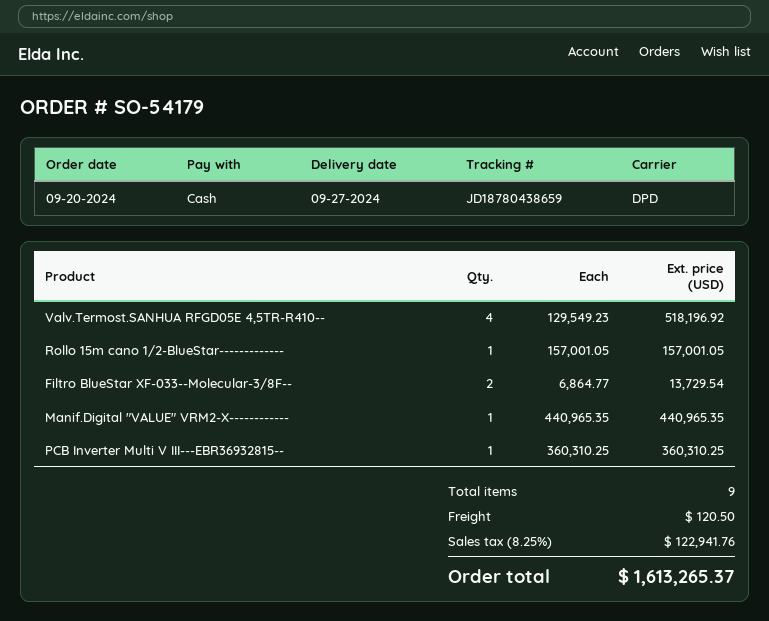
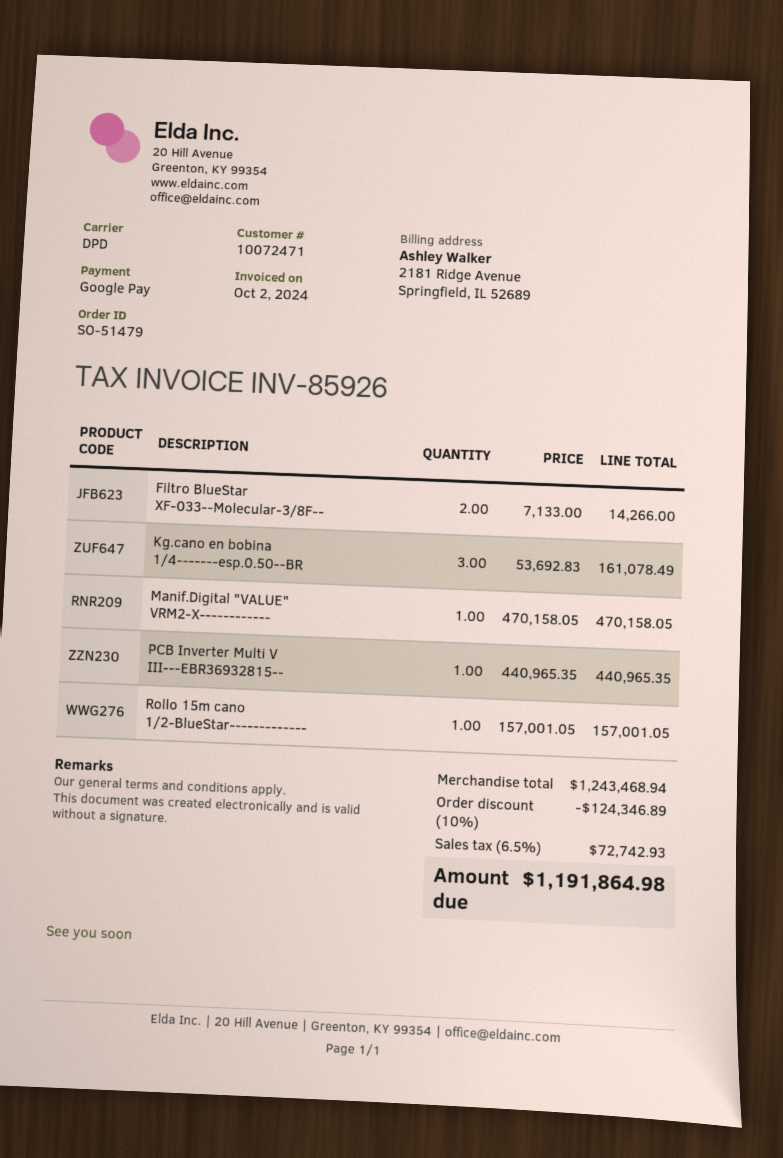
order number: SO-54179 -> SO-51479
payment method: cash -> Google Pay
Valv.Termost.SANHUA RFGD05E 4,5TR-R410--: 4 x 129549.23 = 518196.92 -> none
Filtro BlueStar XF-033--Molecular-3/8F--: 2 x 6864.77 = 13729.54 -> 2 x 7133.00 = 14266.00
Manif.Digital "VALUE" VRM2-X------------: 1 x 440965.35 = 440965.35 -> 1 x 470158.05 = 470158.05
PCB Inverter Multi V III---EBR36932815--: 1 x 360310.25 = 360310.25 -> 1 x 440965.35 = 440965.35
Kg.cano en bobina 1/4-------esp.0.50--BR: none -> 3 x 53692.83 = 161078.49
discount: none -> 10% = 124346.89
shipping: 120.50 -> none
tax: 8.25% = 122941.76 -> 6.5% = 72742.93
total: 1613265.37 -> 1191864.98

